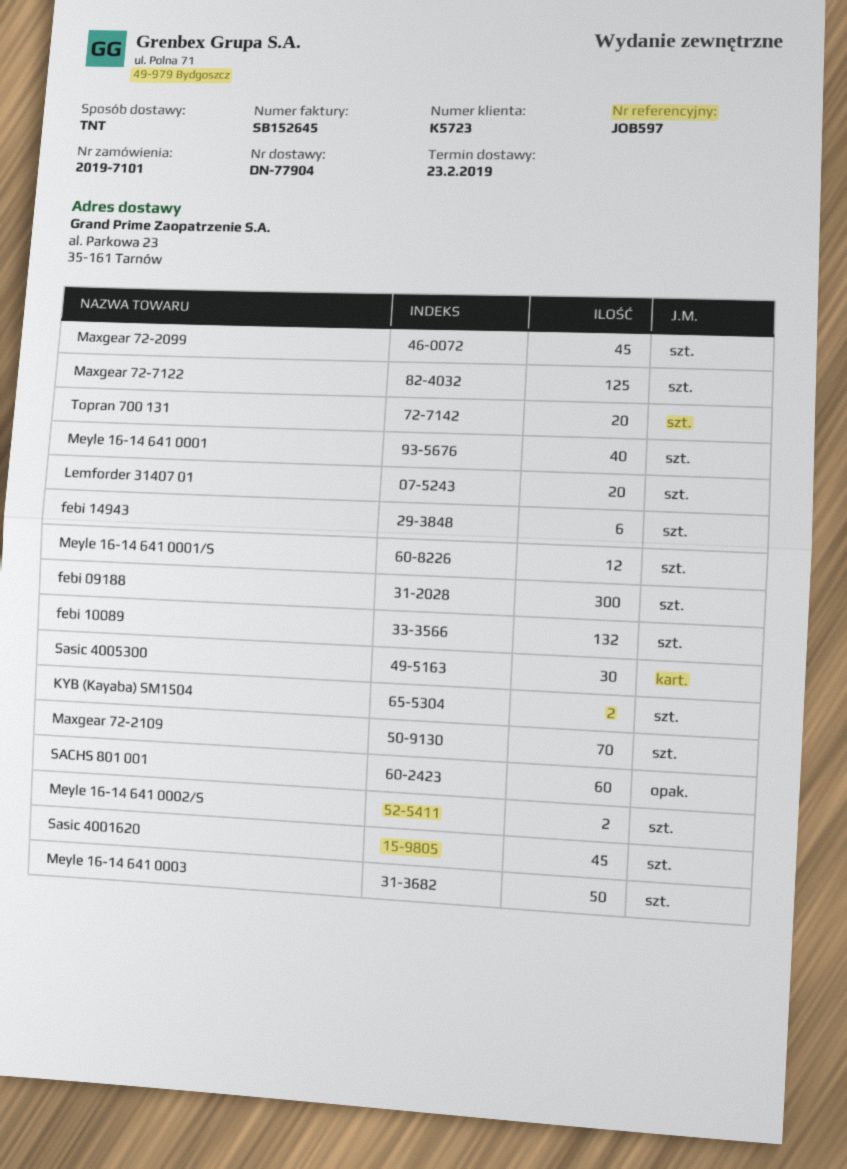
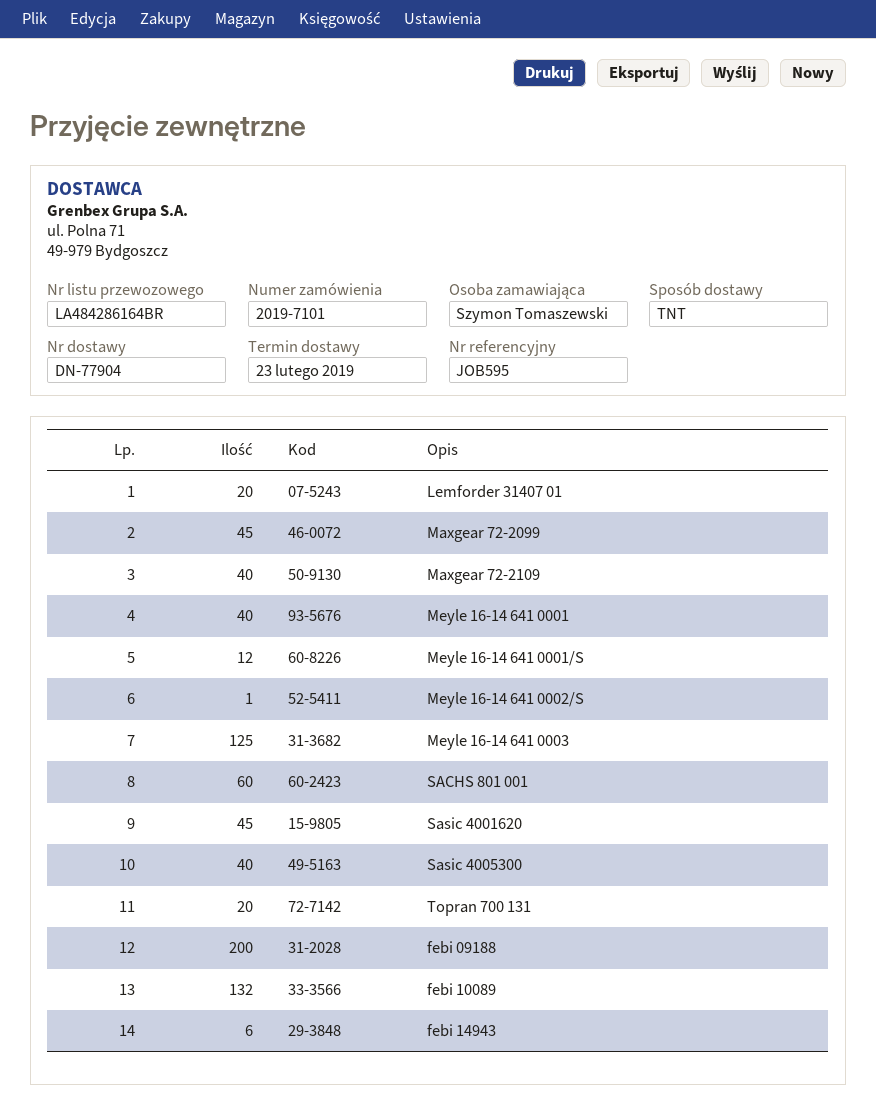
reference: JOB597 -> JOB595
Maxgear 72-7122: 125 -> none
febi 09188: 300 -> 200
Sasic 4005300: 30 -> 40
KYB (Kayaba) SM1504: 2 -> none
Maxgear 72-2109: 70 -> 40
Meyle 16-14 641 0002/S: 2 -> 1
Meyle 16-14 641 0003: 50 -> 125

